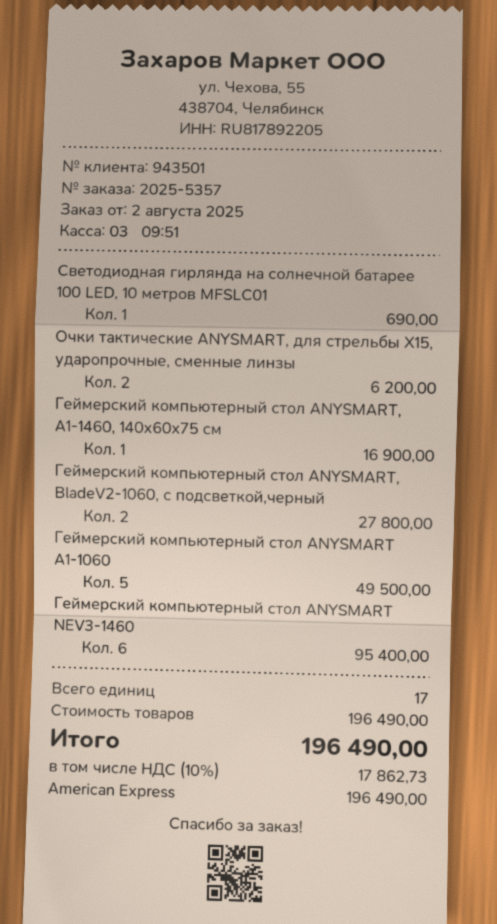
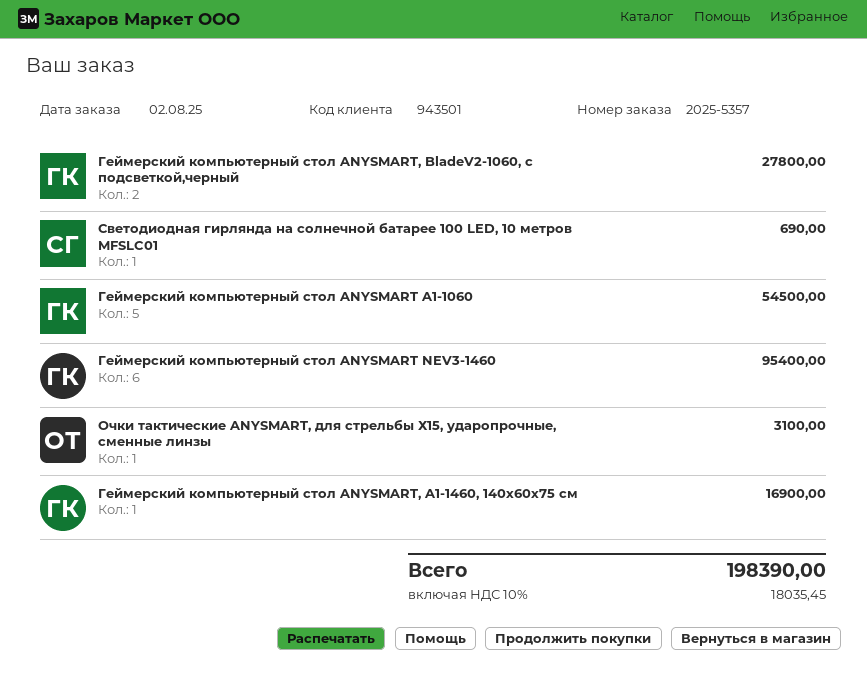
Очки тактические ANYSMART, для стрельбы Х15, ударопрочные, сменные линзы: 2 for 6200.00 -> 1 for 3100.00
Геймерский компьютерный стол ANYSMART A1-1060: 5 for 49500.00 -> 5 for 54500.00
tax: 10% = 17862.73 -> 10% = 18035.45
total: 196490.00 -> 198390.00

